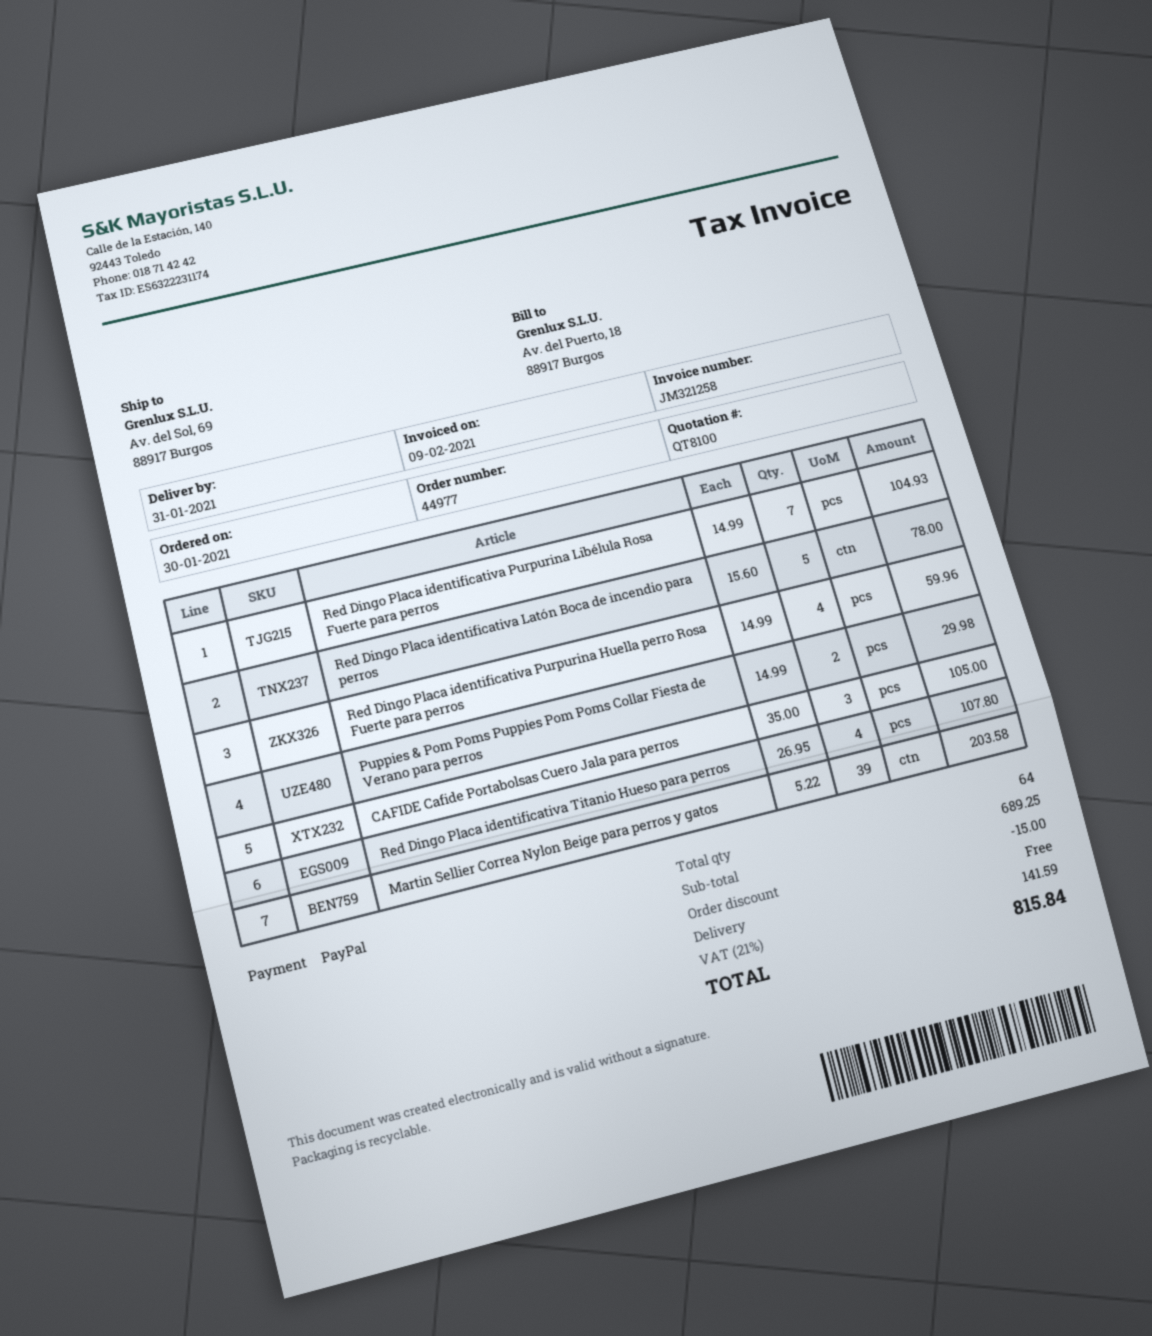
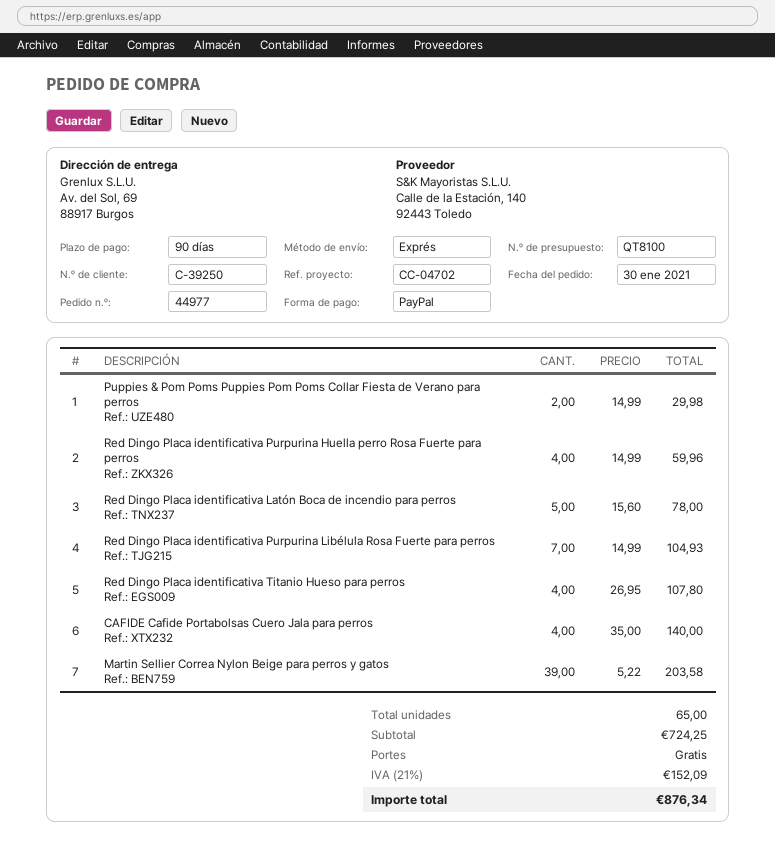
CAFIDE Cafide Portabolsas Cuero Jala para perros: 3 x 35.00 = 105.00 -> 4 x 35.00 = 140.00
total quantity: 64 -> 65
subtotal: 689.25 -> 724.25
discount: 15.00 -> none
tax: 21% = 141.59 -> 21% = 152.09
total: 815.84 -> 876.34

